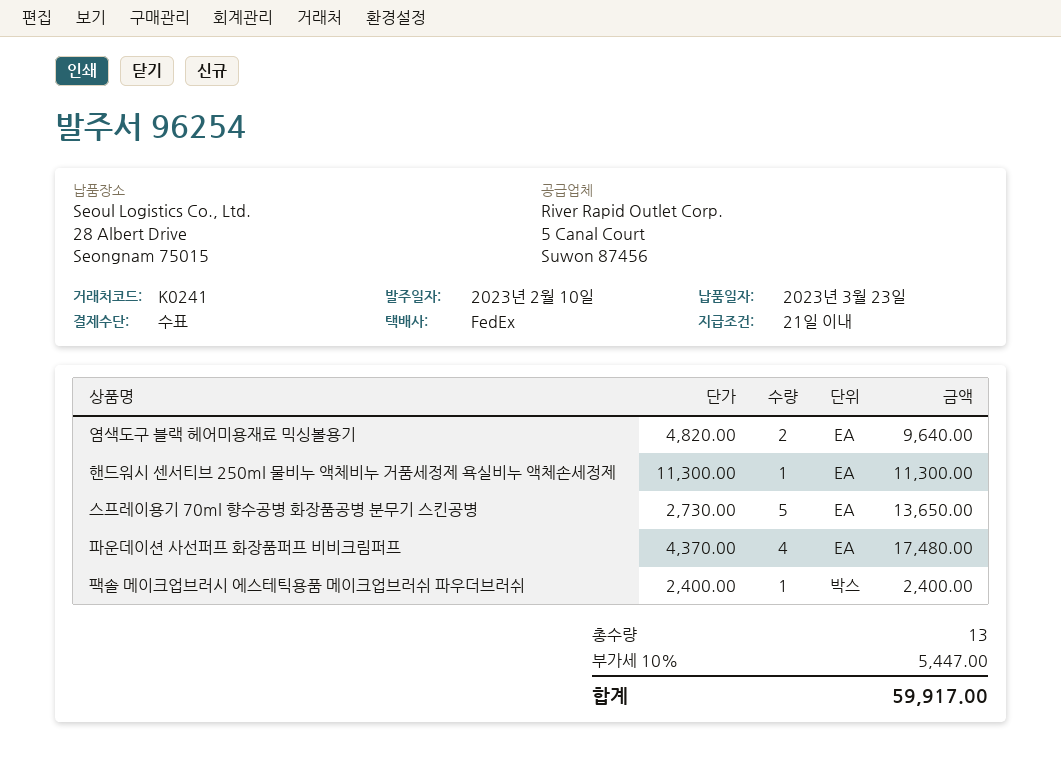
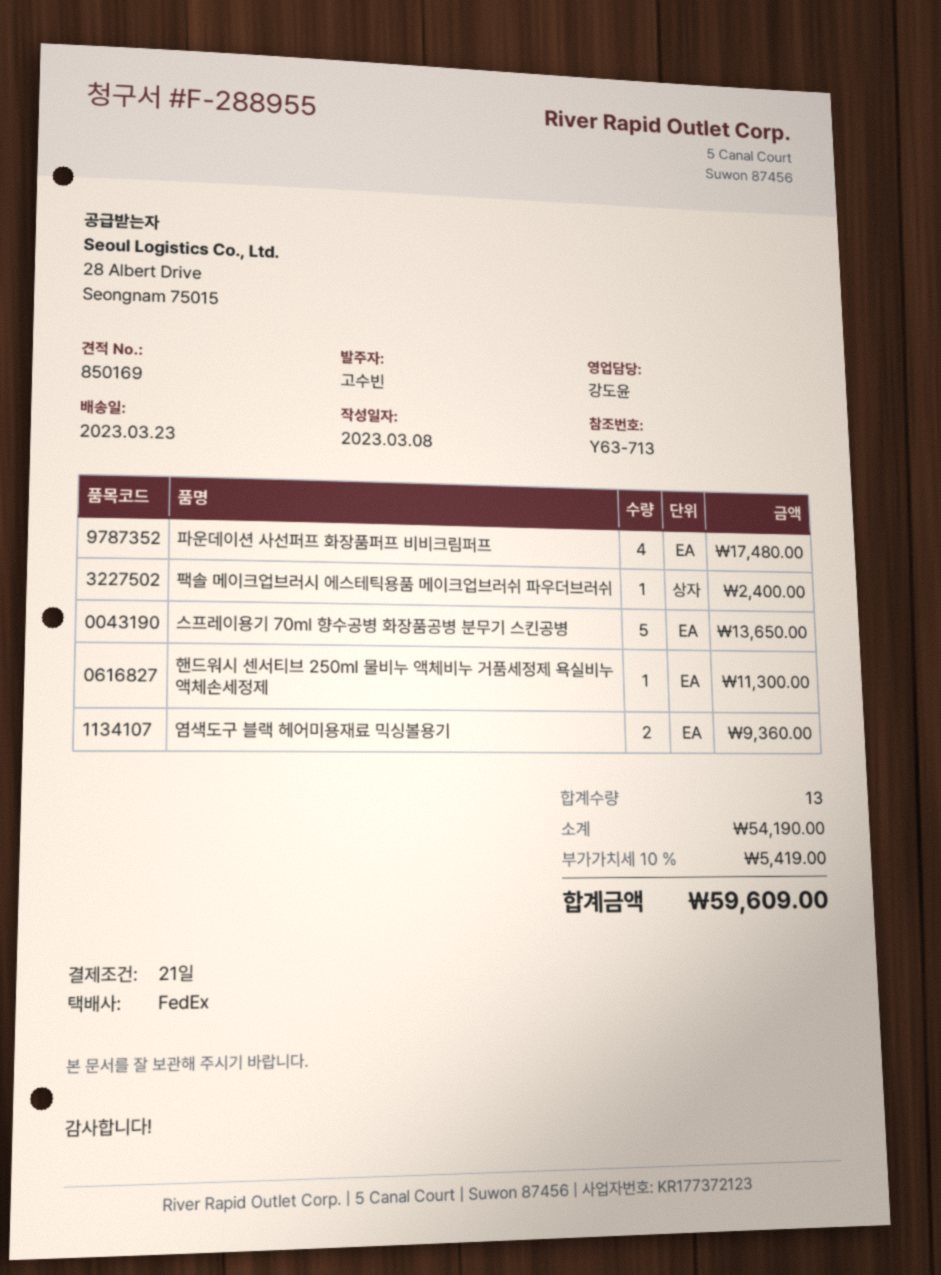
염색도구 블랙 헤어미용재료 믹싱볼용기: 2 for 9640.00 -> 2 for 9360.00
tax: 10% = 5447.00 -> 10% = 5419.00
total: 59917.00 -> 59609.00

